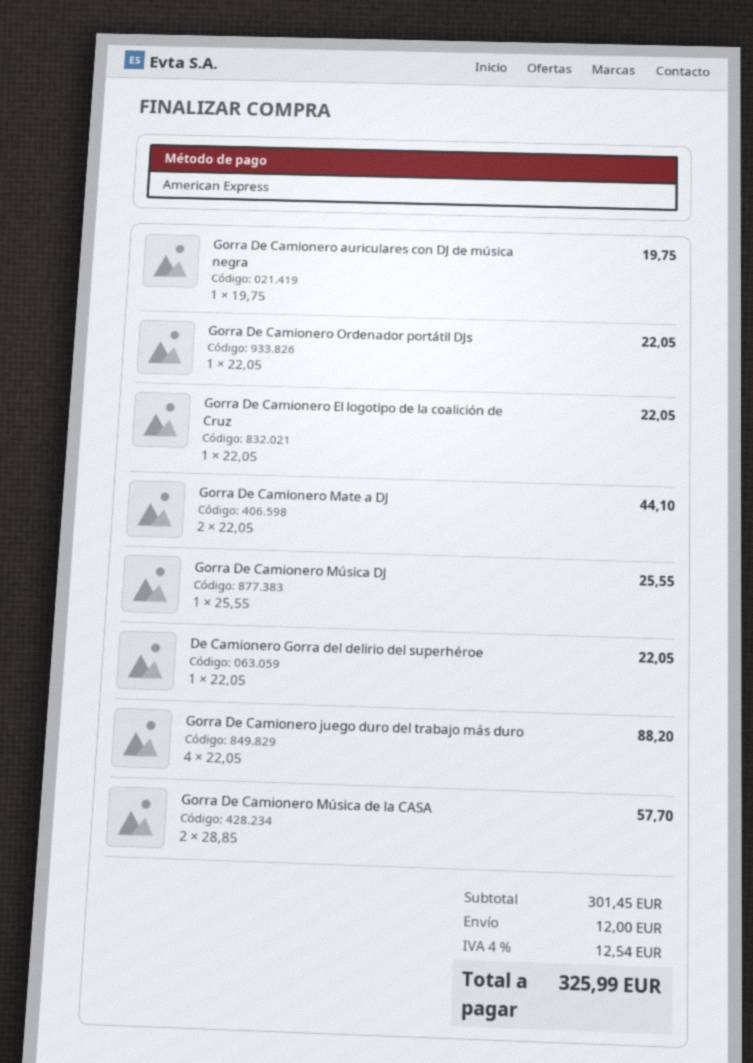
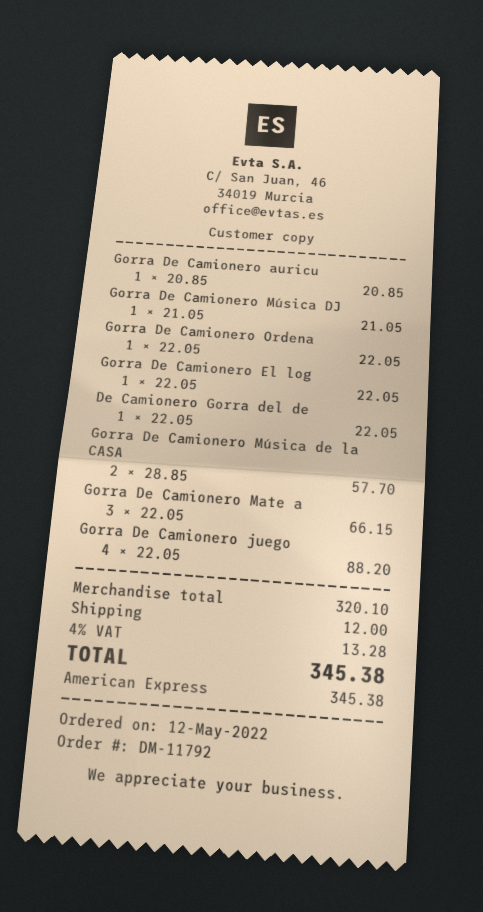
Gorra De Camionero auriculares con DJ de música negra: 1 x 19.75 = 19.75 -> 1 x 20.85 = 20.85
Gorra De Camionero Mate a DJ: 2 x 22.05 = 44.10 -> 3 x 22.05 = 66.15
Gorra De Camionero Música DJ: 1 x 25.55 = 25.55 -> 1 x 21.05 = 21.05
subtotal: 301.45 -> 320.10
tax: 4% = 12.54 -> 4% = 13.28
total: 325.99 -> 345.38

